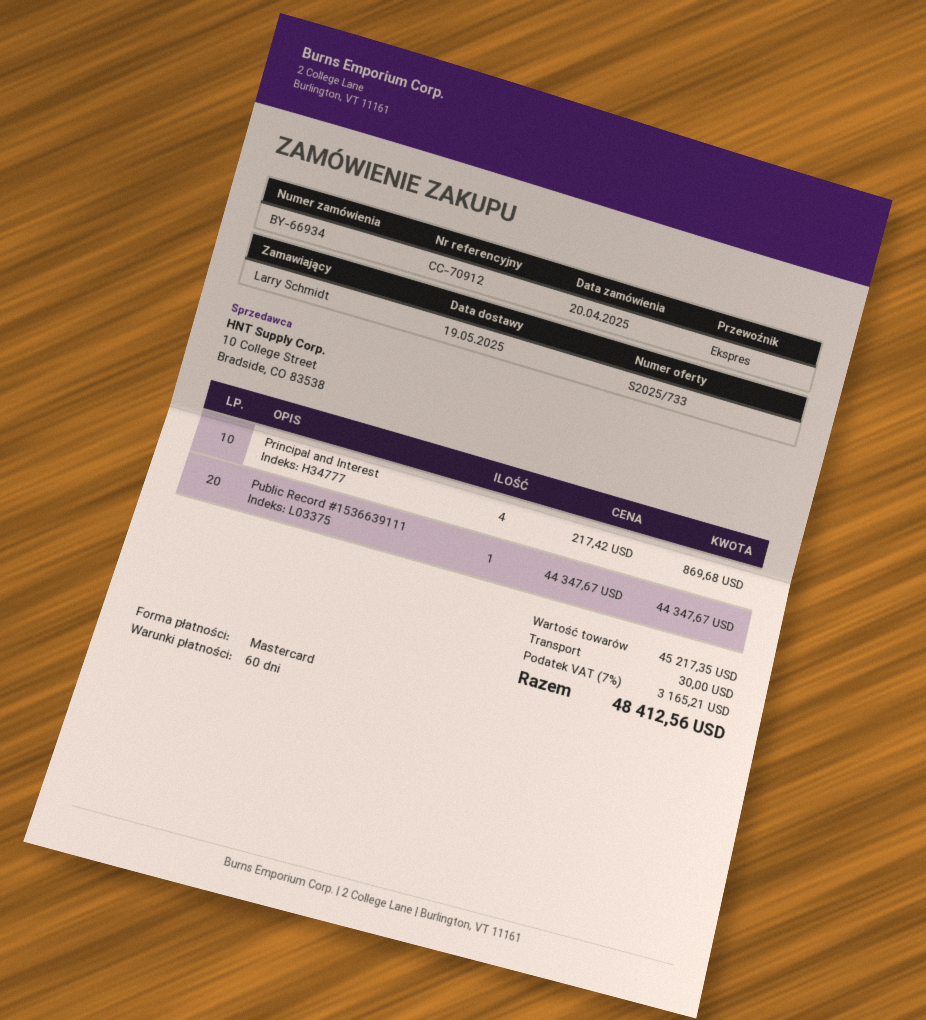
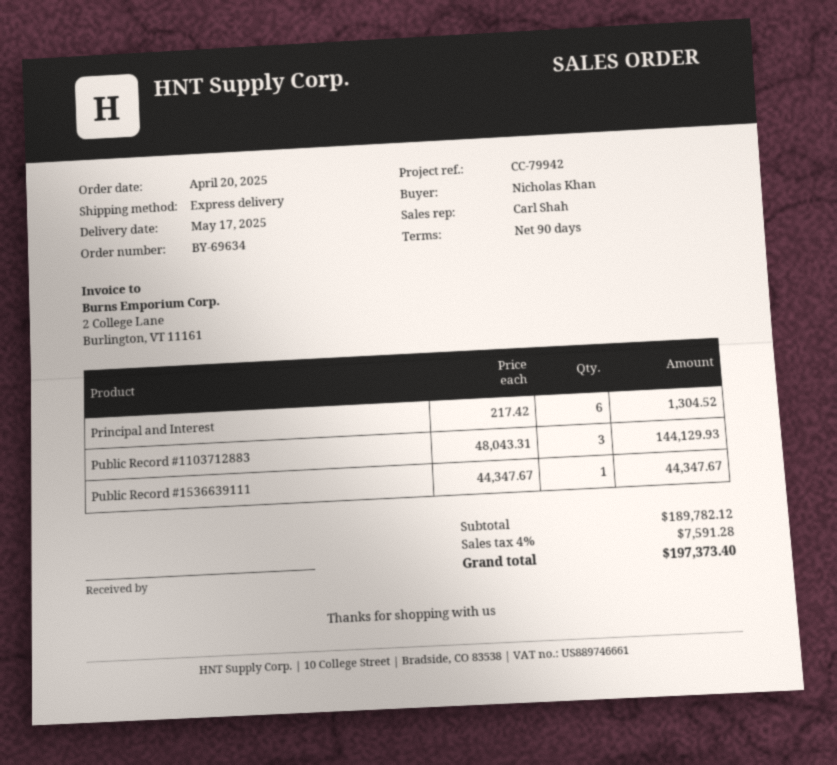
order number: BY-66934 -> BY-69634
delivery date: 2025-05-19 -> 2025-05-17
payment terms: 60 days -> 90 days
reference: CC-70912 -> CC-79942
ordered by: Larry Schmidt -> Nicholas Khan
Principal and Interest: 4 x 217.42 = 869.68 -> 6 x 217.42 = 1304.52
Public Record #1103712883: none -> 3 x 48043.31 = 144129.93
subtotal: 45217.35 -> 189782.12
shipping: 30.00 -> none
tax: 7% = 3165.21 -> 4% = 7591.28
total: 48412.56 -> 197373.40

